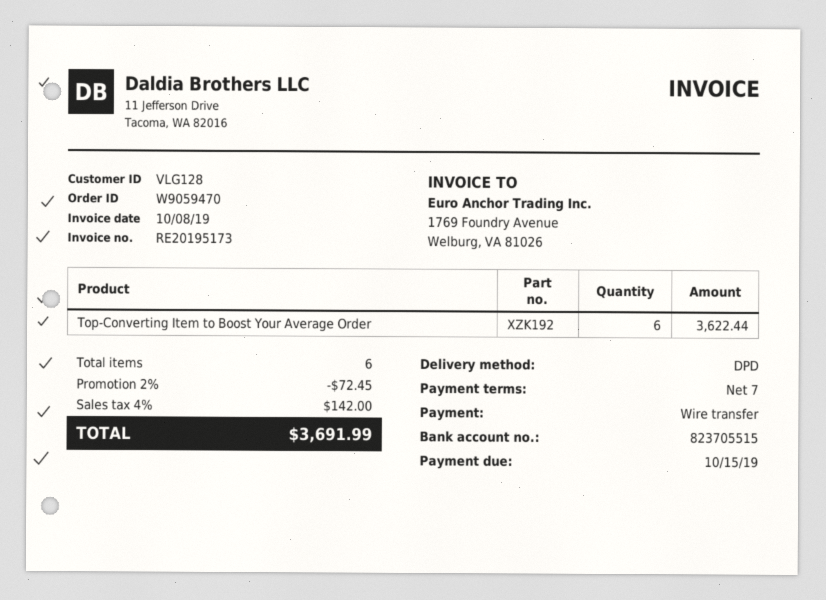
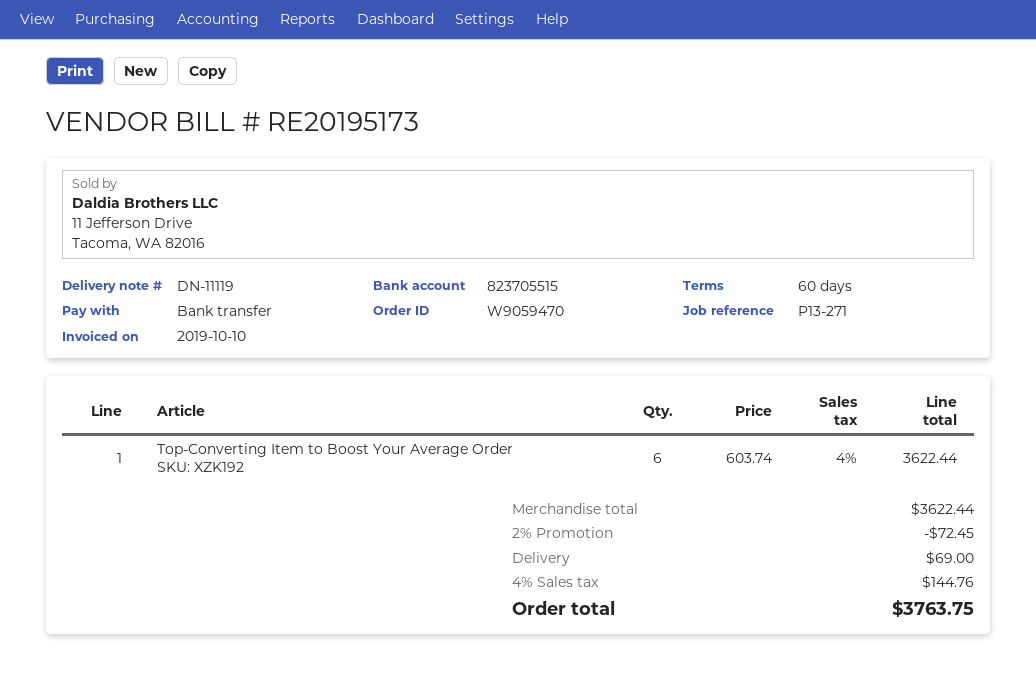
invoice date: 2019-10-08 -> 2019-10-10
payment terms: 7 days -> 60 days
shipping: none -> 69.00
tax: 4% = 142.00 -> 4% = 144.76
total: 3691.99 -> 3763.75

